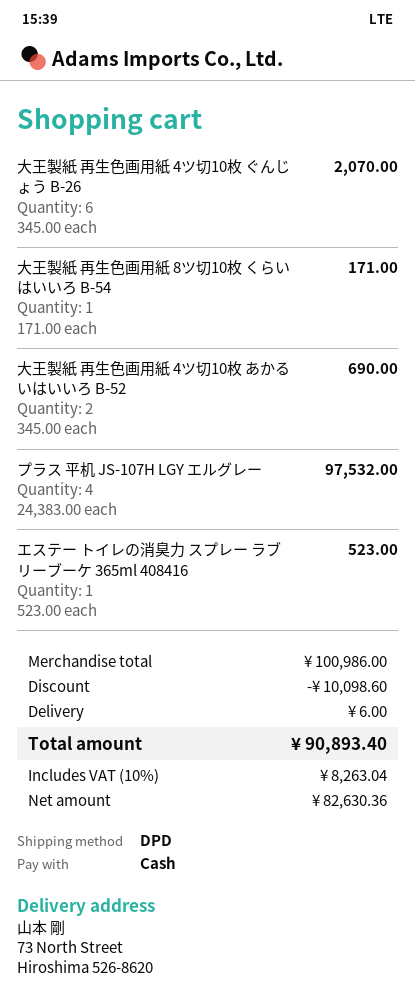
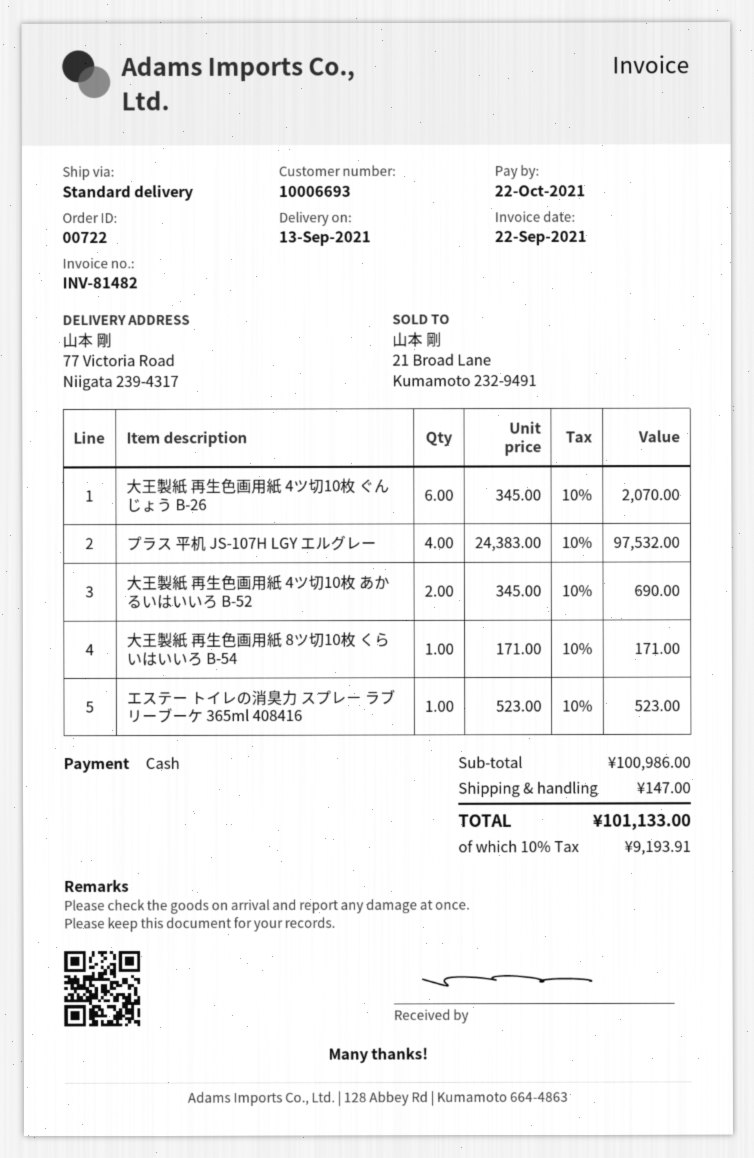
shipping method: DPD -> standard
ship to: 73 North Street, Hiroshima 526-8620 -> 77 Victoria Road, Niigata 239-4317
discount: 10098.60 -> none
shipping: 6.00 -> 147.00
tax: 10% = 8263.04 -> 10% = 9193.91
total: 90893.40 -> 101133.00

